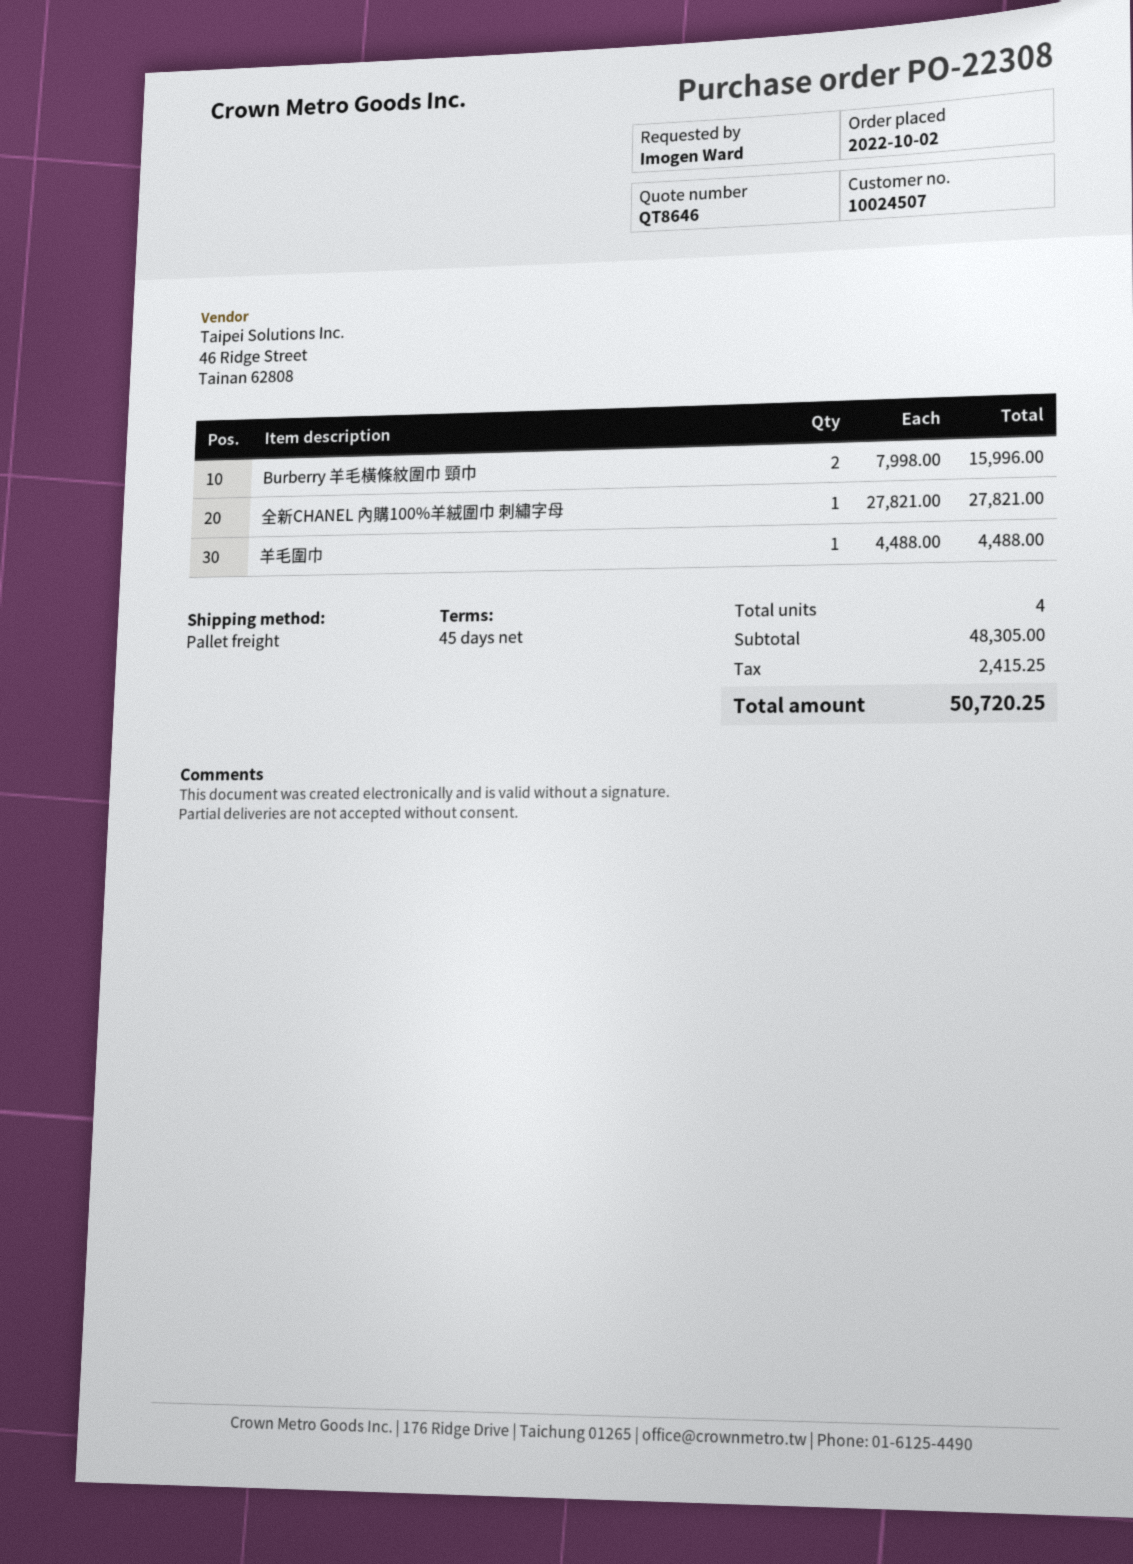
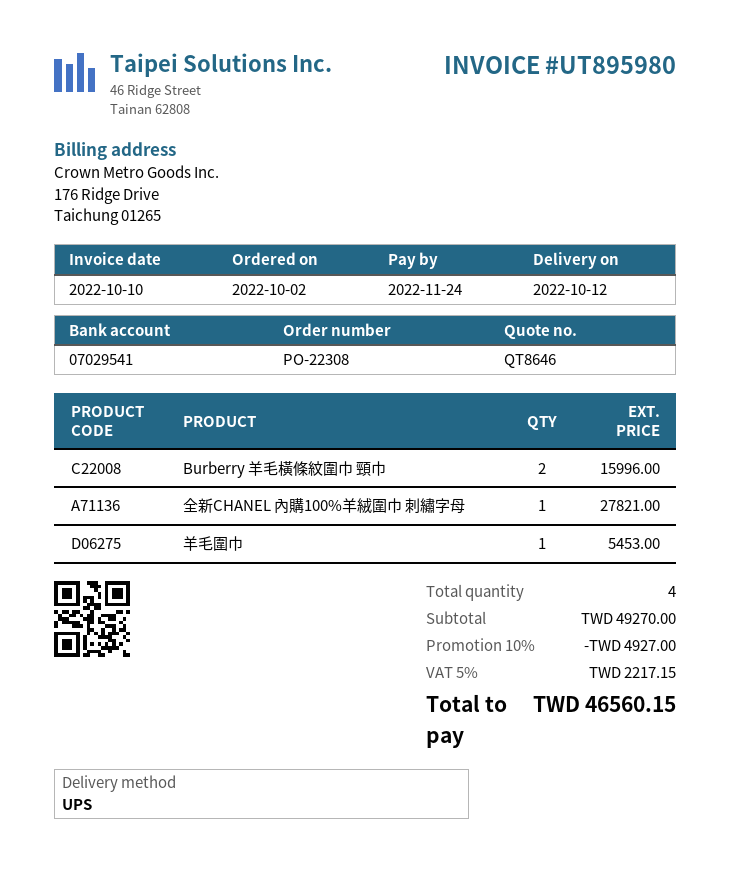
shipping method: pallet freight -> UPS
羊毛圍巾: 1 for 4488.00 -> 1 for 5453.00
subtotal: 48305.00 -> 49270.00
discount: none -> 10% = 4927.00
tax: 2415.25 -> 2217.15
total: 50720.25 -> 46560.15

